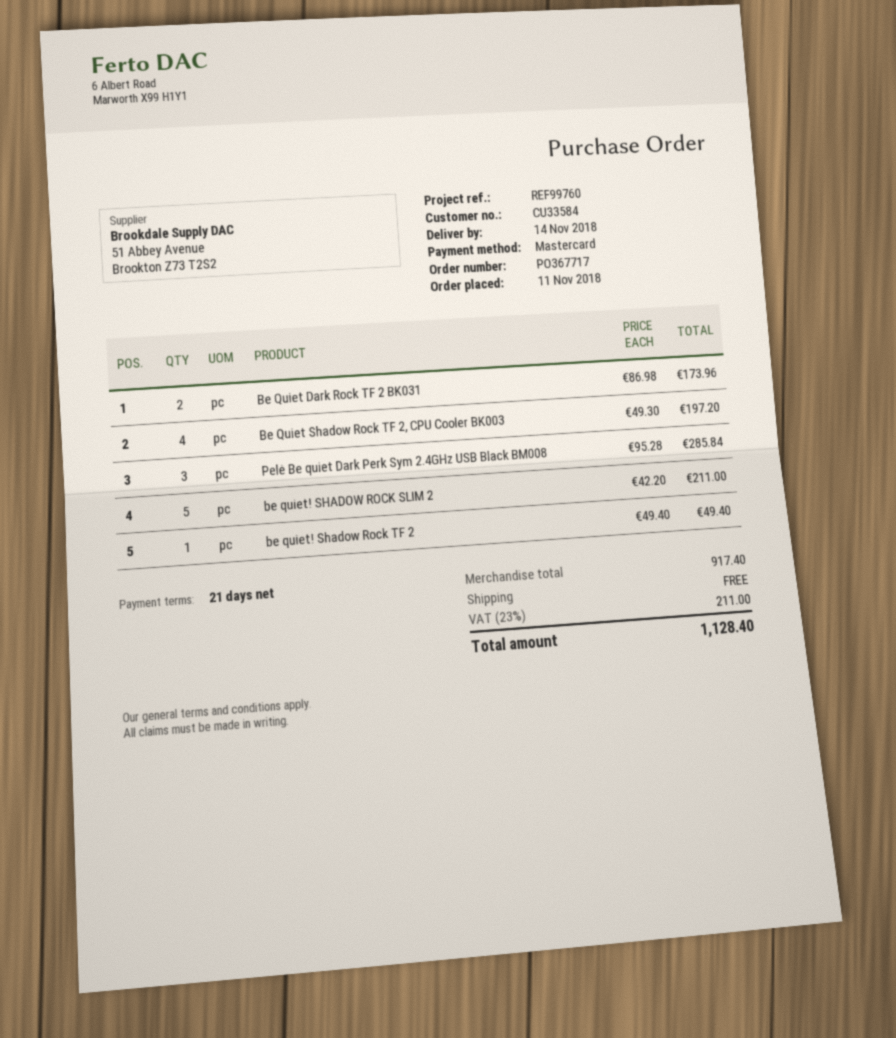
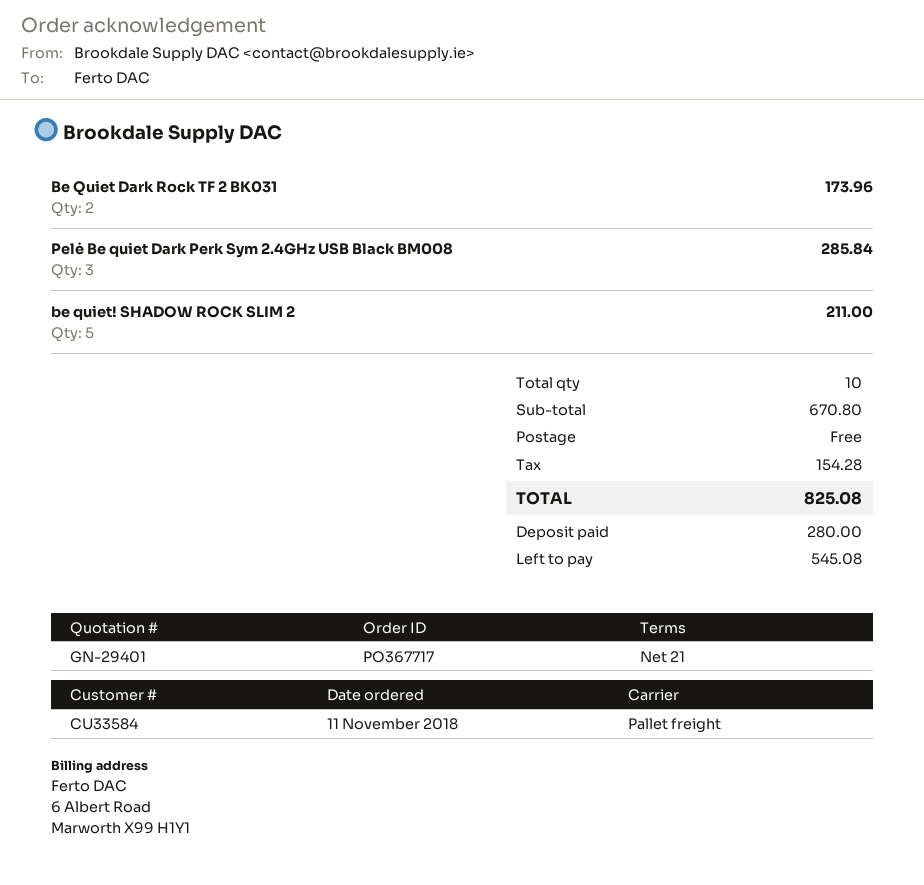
Be Quiet Shadow Rock TF 2, CPU Cooler BK003: 4 for 197.20 -> none
be quiet! Shadow Rock TF 2: 1 for 49.40 -> none
subtotal: 917.40 -> 670.80
tax: 211.00 -> 154.28
total: 1128.40 -> 825.08

